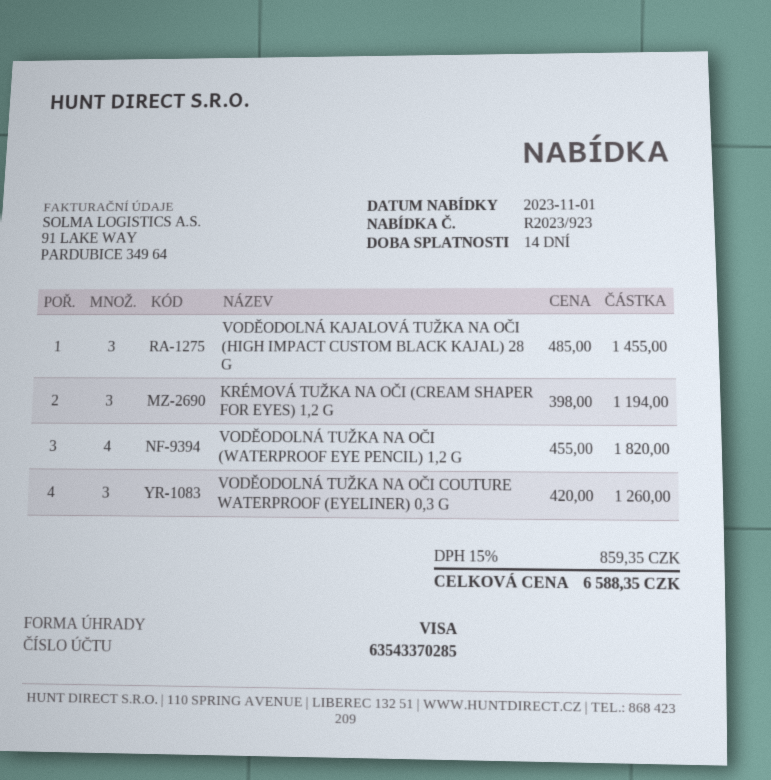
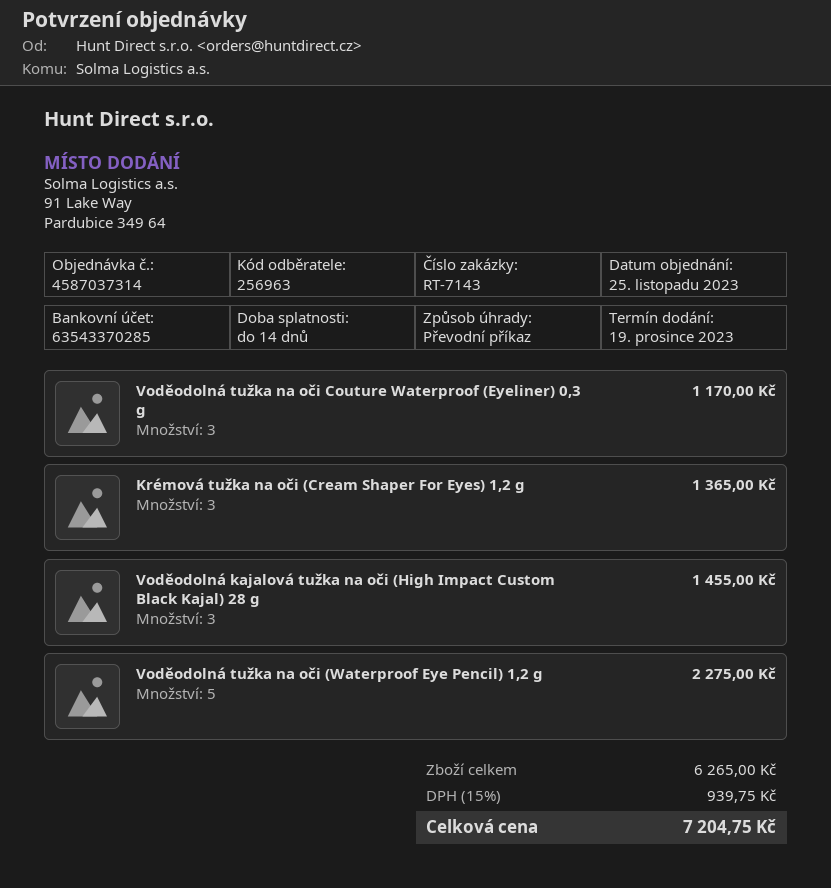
payment method: Visa -> bank transfer
KRÉMOVÁ TUŽKA NA OČI (CREAM SHAPER FOR EYES) 1,2 G: 3 for 1194.00 -> 3 for 1365.00
VODĚODOLNÁ TUŽKA NA OČI (WATERPROOF EYE PENCIL) 1,2 G: 4 for 1820.00 -> 5 for 2275.00
VODĚODOLNÁ TUŽKA NA OČI COUTURE WATERPROOF (EYELINER) 0,3 G: 3 for 1260.00 -> 3 for 1170.00
tax: 15% = 859.35 -> 15% = 939.75
total: 6588.35 -> 7204.75

